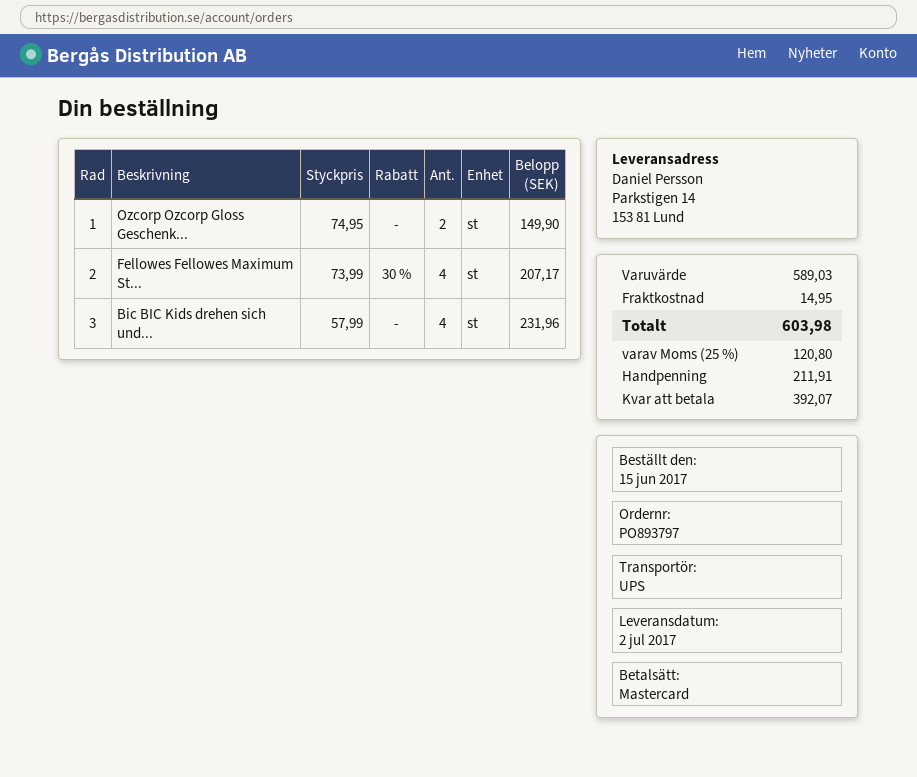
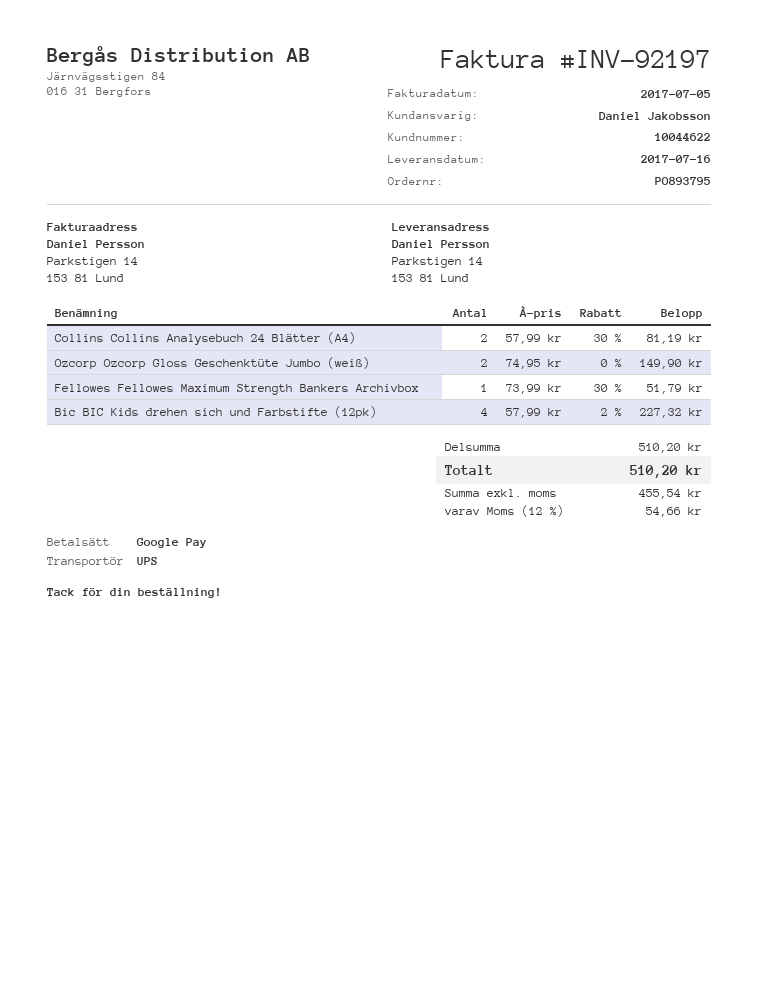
order number: PO893797 -> PO893795
delivery date: 2017-07-02 -> 2017-07-16
payment method: Mastercard -> Google Pay
Fellowes Fellowes Maximum St...: 4 x 73.99 - 30% = 207.17 -> 1 x 73.99 - 30% = 51.79
Bic BIC Kids drehen sich und...: 4 x 57.99 = 231.96 -> 4 x 57.99 - 2% = 227.32
Collins Collins Analysebuch 24 Blätter (A4): none -> 2 x 57.99 - 30% = 81.19
subtotal: 589.03 -> 510.20
shipping: 14.95 -> none
tax: 25% = 120.80 -> 12% = 54.66
total: 603.98 -> 510.20

